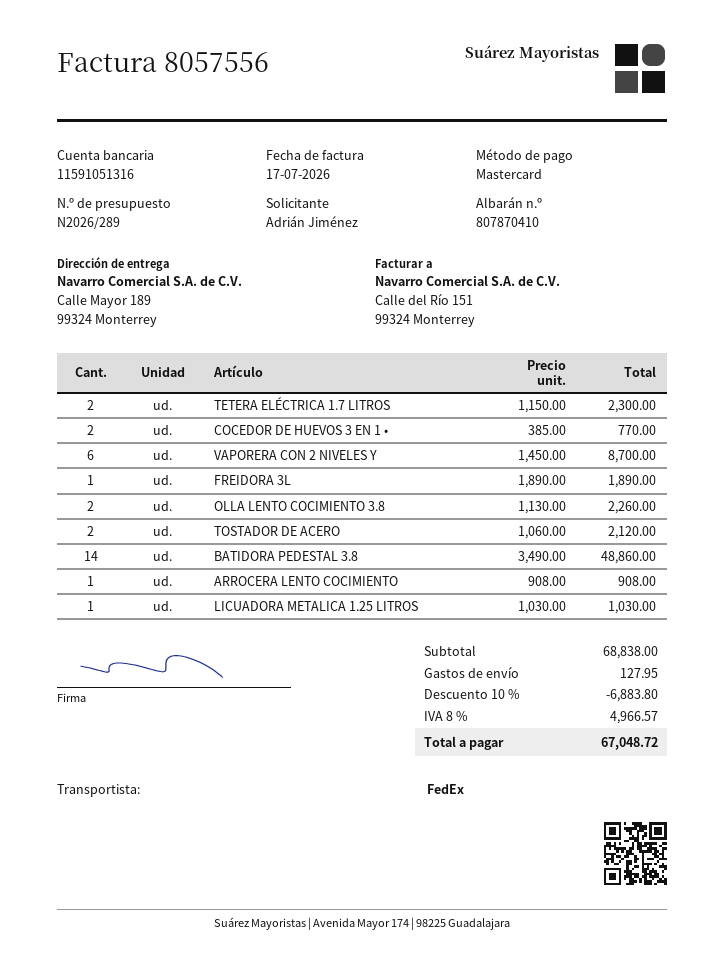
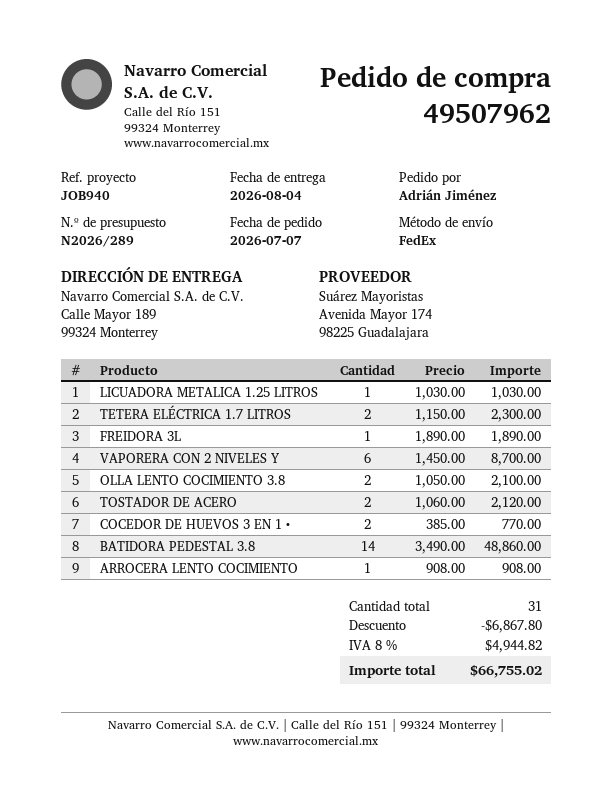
OLLA LENTO COCIMIENTO 3.8: 2 x 1130.00 = 2260.00 -> 2 x 1050.00 = 2100.00
discount: 6883.80 -> 6867.80
shipping: 127.95 -> none
tax: 8% = 4966.57 -> 8% = 4944.82
total: 67048.72 -> 66755.02

